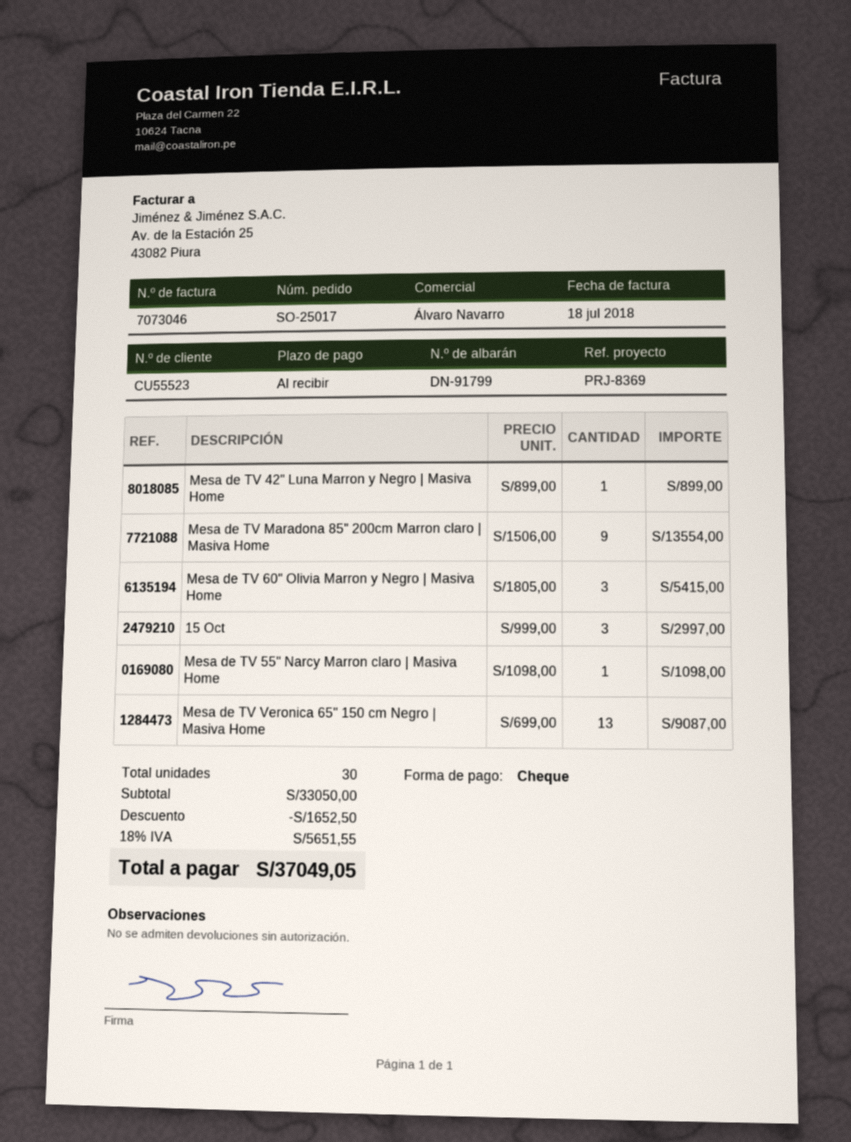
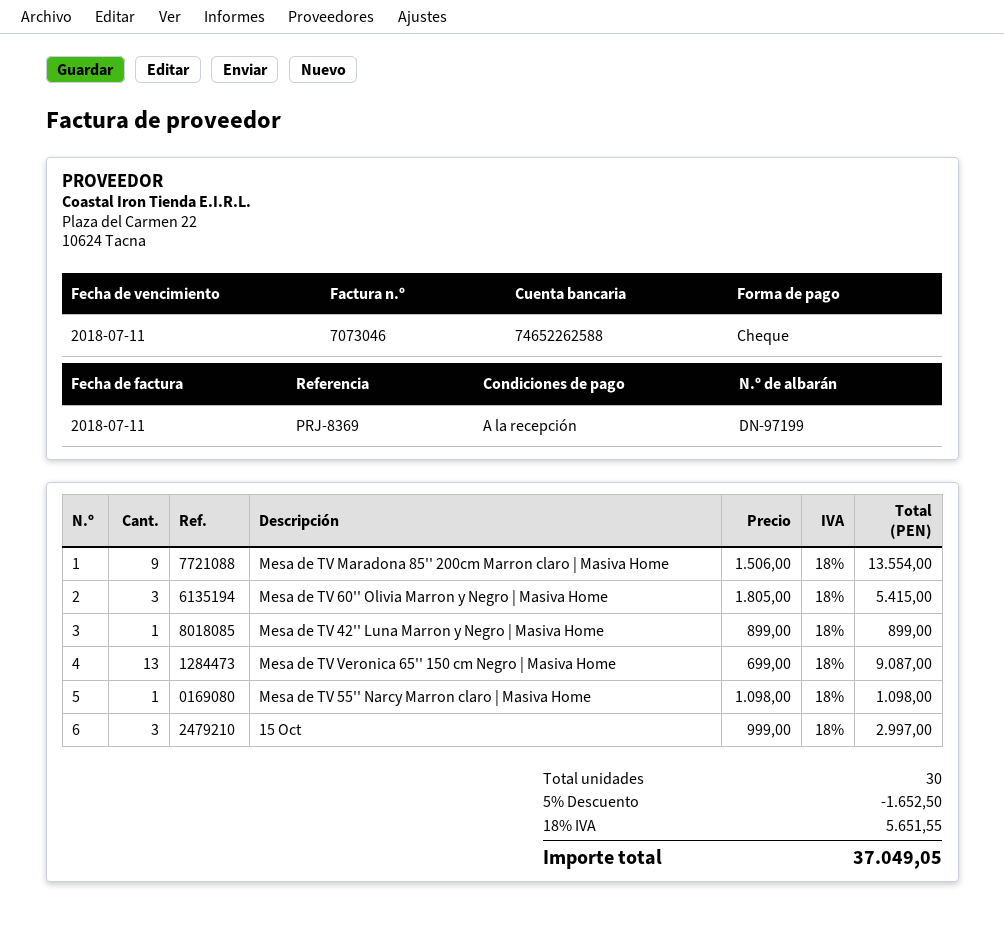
delivery note number: DN-91799 -> DN-97199
invoice date: 2018-07-18 -> 2018-07-11

